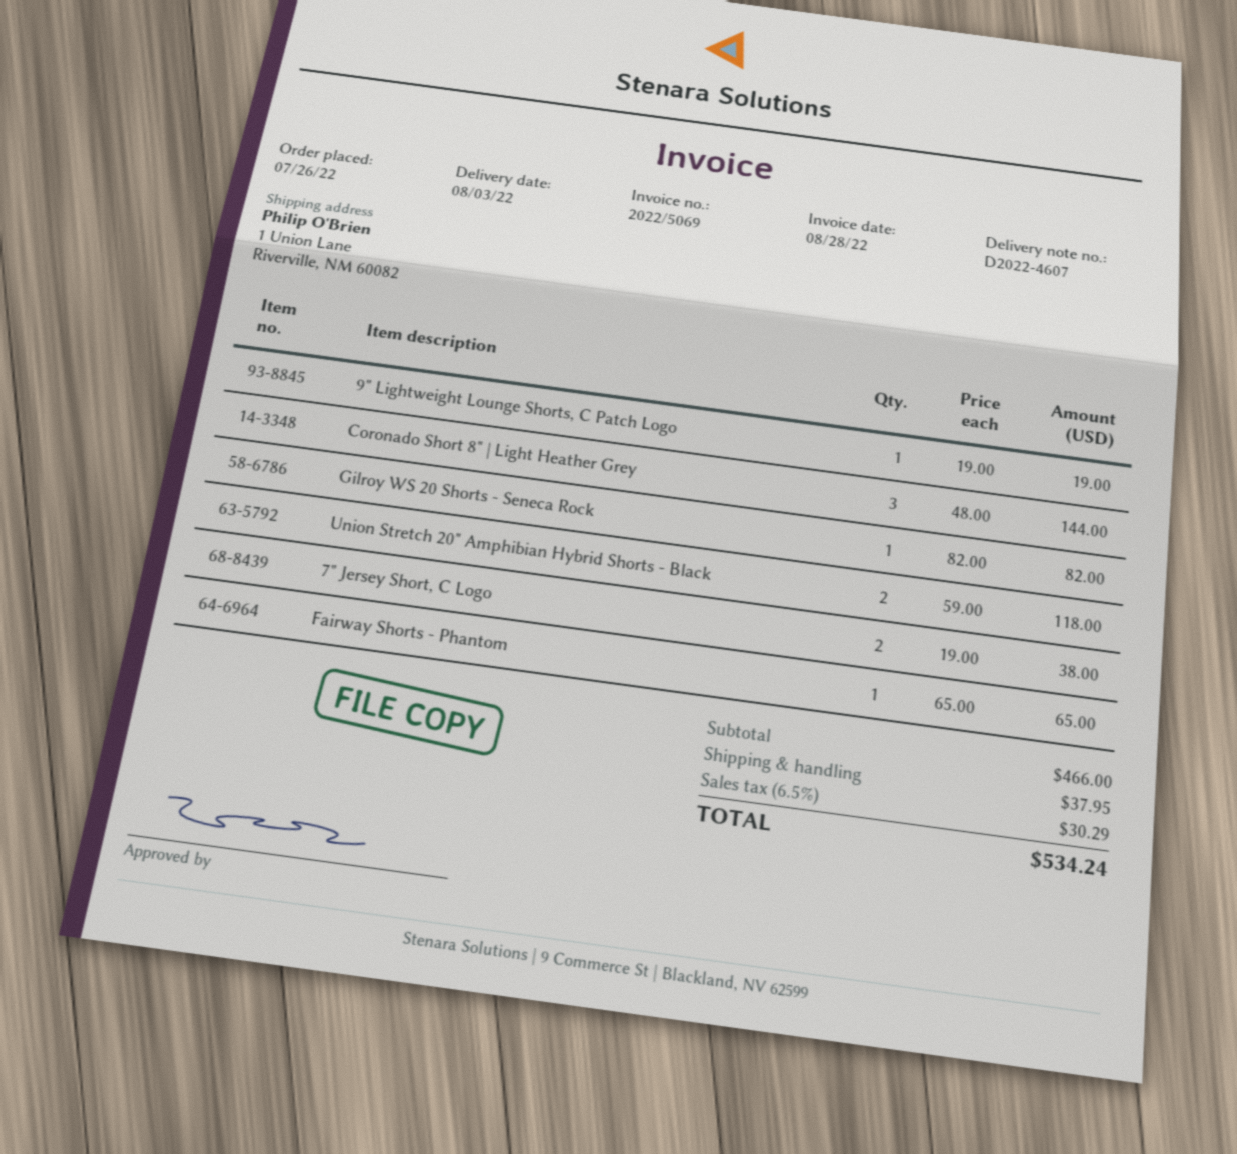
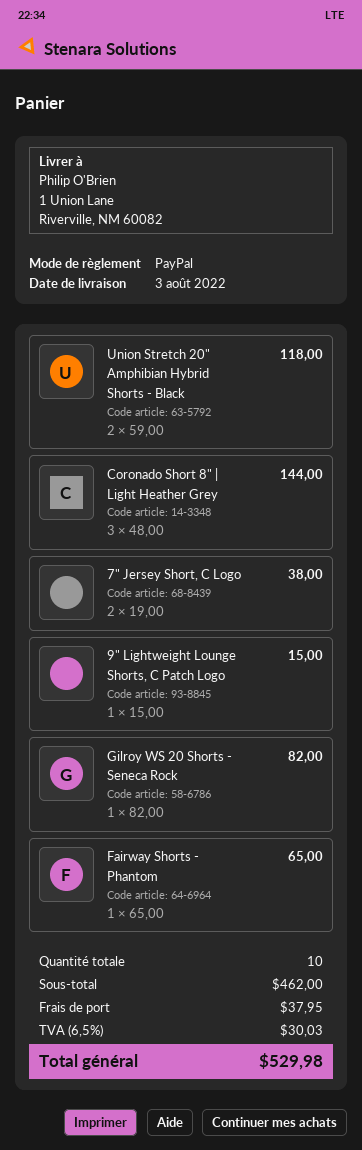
9" Lightweight Lounge Shorts, C Patch Logo: 1 x 19.00 = 19.00 -> 1 x 15.00 = 15.00
subtotal: 466.00 -> 462.00
tax: 6.5% = 30.29 -> 6.5% = 30.03
total: 534.24 -> 529.98

